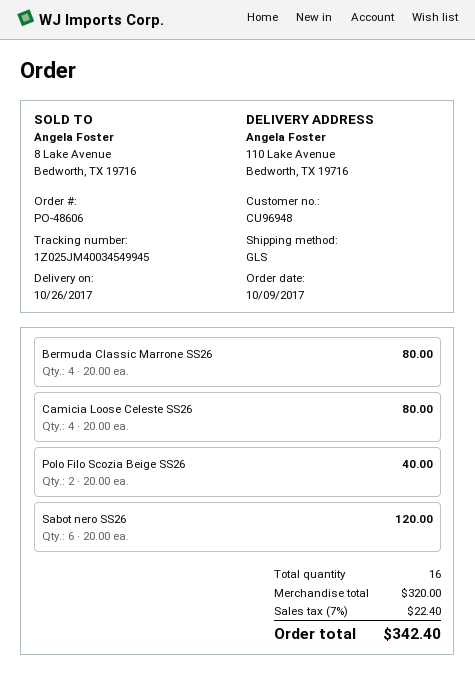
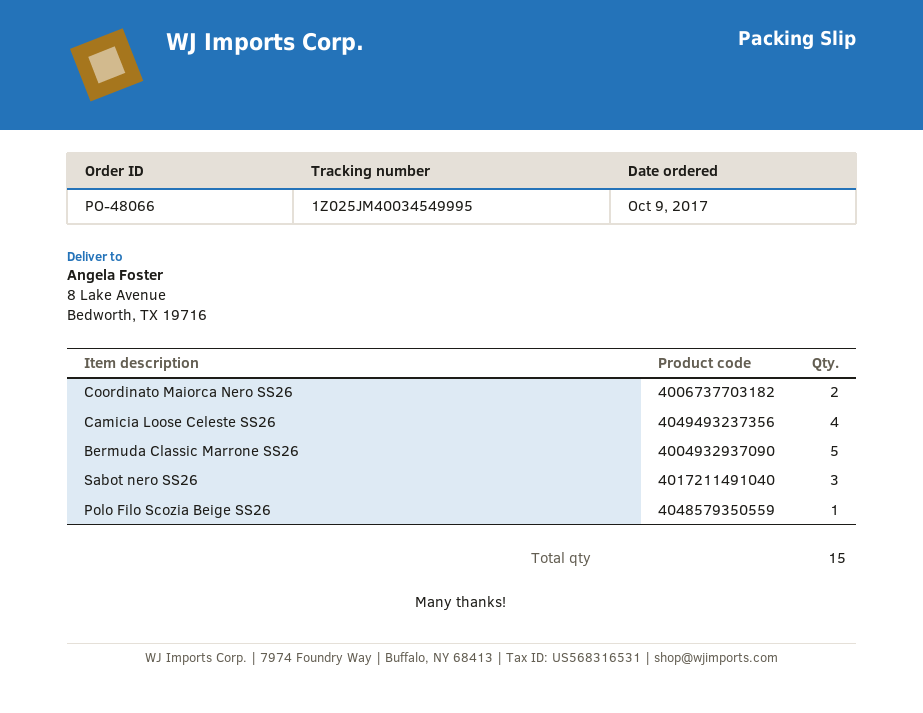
order number: PO-48606 -> PO-48066
tracking number: 1Z025JM40034549945 -> 1Z025JM40034549995
ship to: 110 Lake Avenue, Bedworth, TX 19716 -> 8 Lake Avenue, Bedworth, TX 19716
Bermuda Classic Marrone SS26: 4 -> 5
Polo Filo Scozia Beige SS26: 2 -> 1
Sabot nero SS26: 6 -> 3
Coordinato Maiorca Nero SS26: none -> 2
total quantity: 16 -> 15

